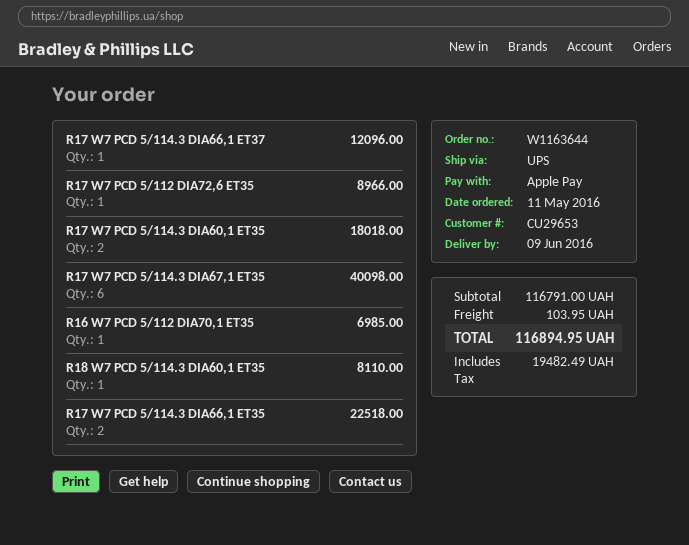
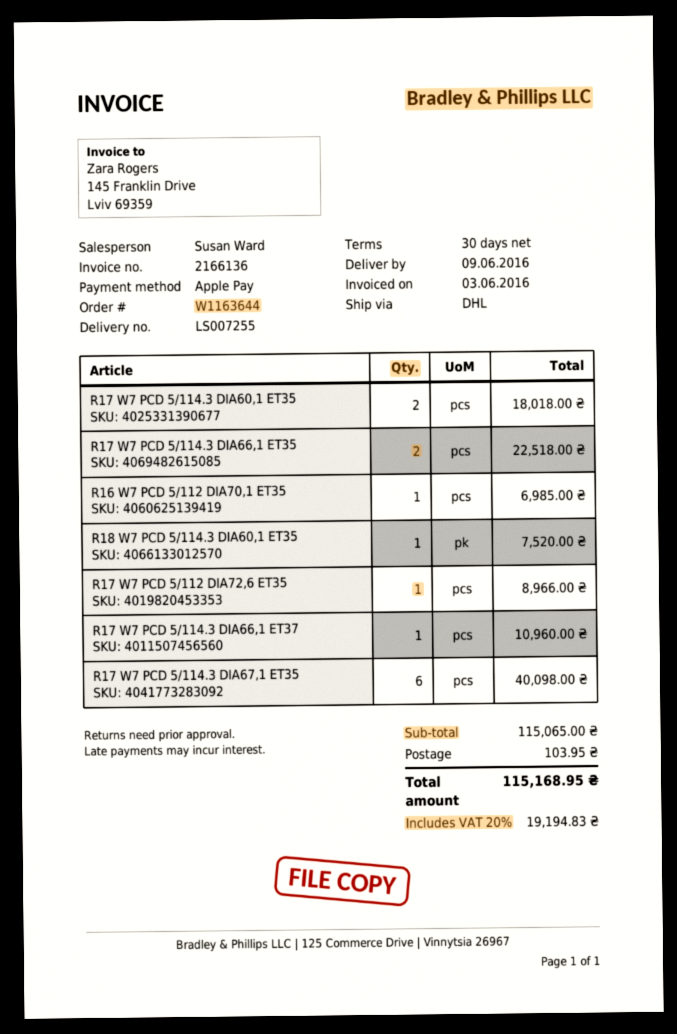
shipping method: UPS -> DHL
R17 W7 PCD 5/114.3 DIA66,1 ET37: 1 for 12096.00 -> 1 for 10960.00
R18 W7 PCD 5/114.3 DIA60,1 ET35: 1 for 8110.00 -> 1 for 7520.00
subtotal: 116791.00 -> 115065.00
tax: 19482.49 -> 19194.83
total: 116894.95 -> 115168.95

